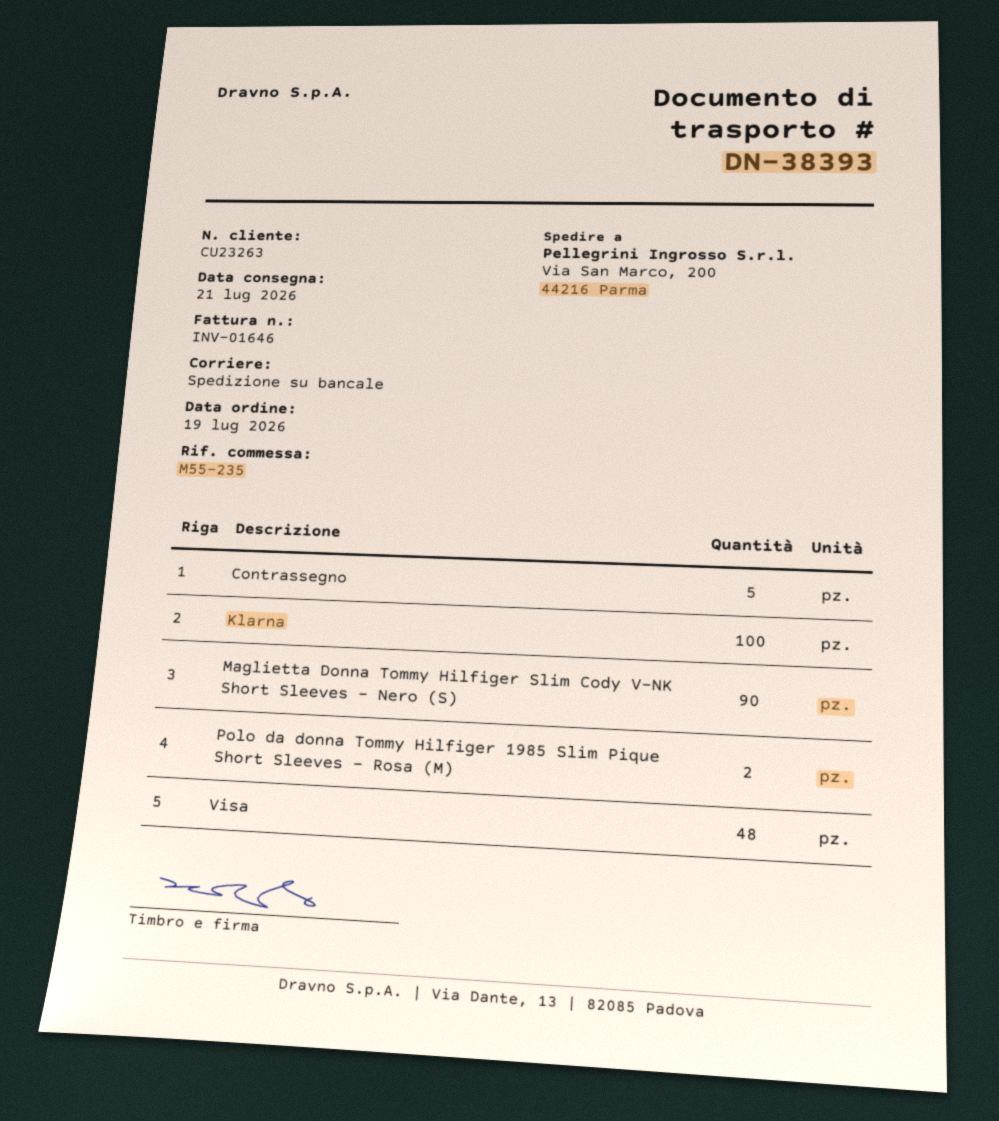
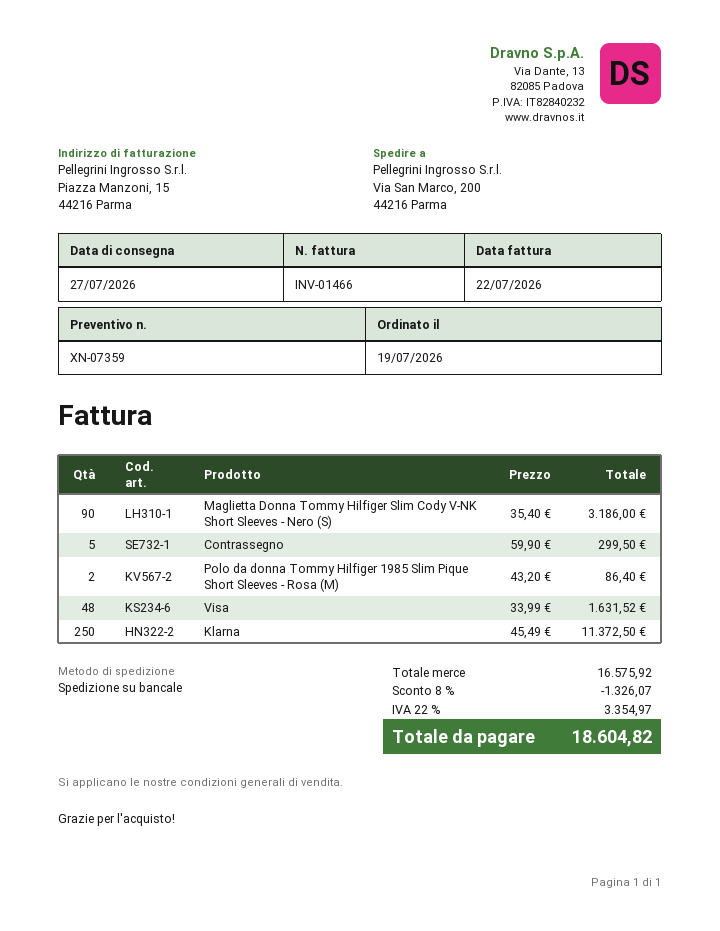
delivery date: 2026-07-21 -> 2026-07-27
invoice number: INV-01646 -> INV-01466
Klarna: 100 -> 250

